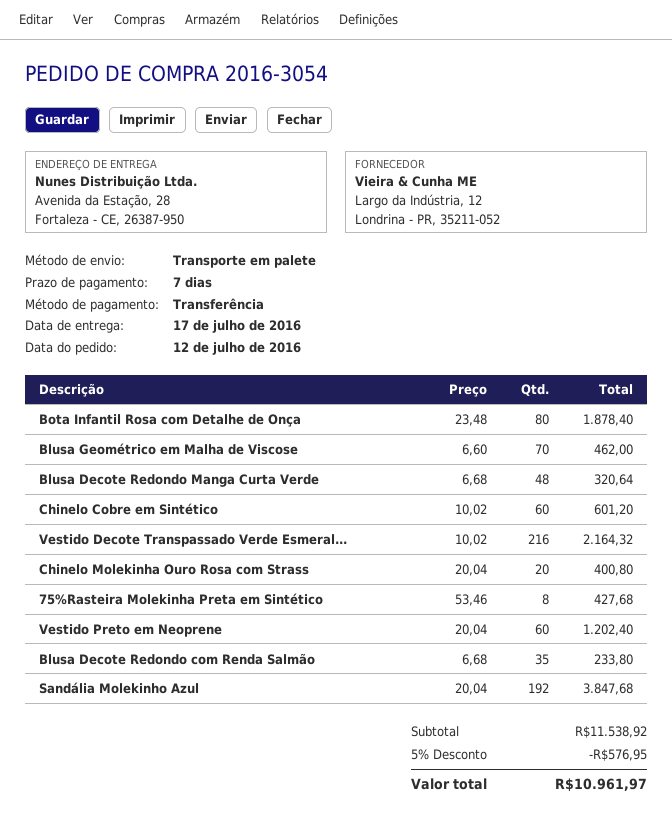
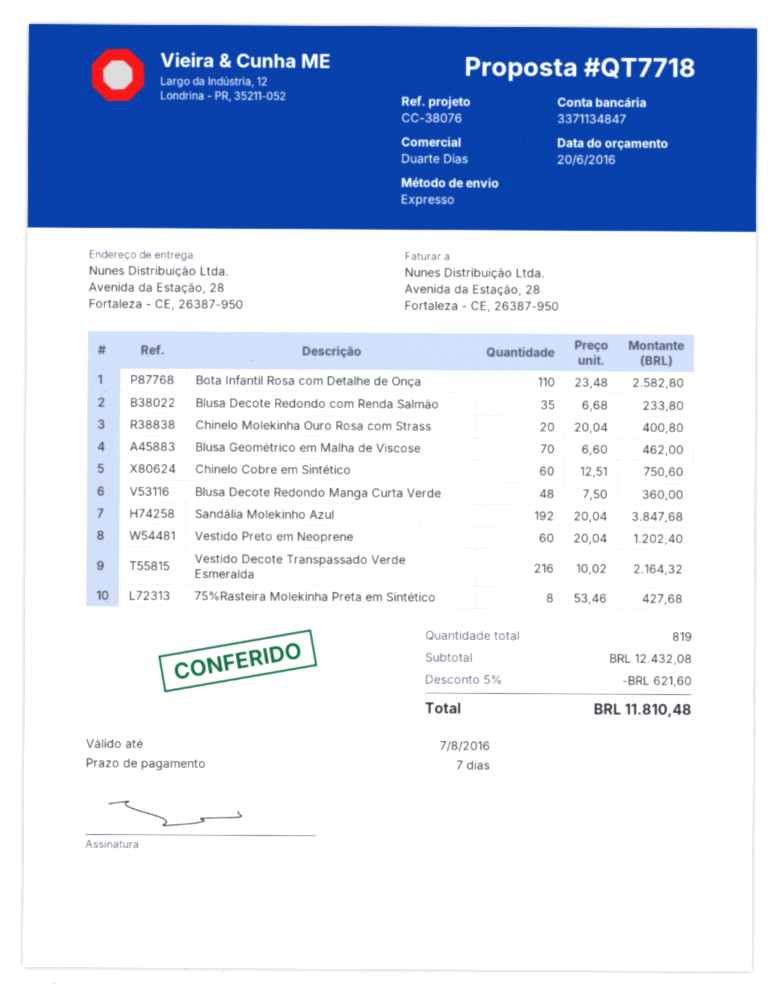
shipping method: pallet freight -> express
Bota Infantil Rosa com Detalhe de Onça: 80 x 23.48 = 1878.40 -> 110 x 23.48 = 2582.80
Blusa Decote Redondo Manga Curta Verde: 48 x 6.68 = 320.64 -> 48 x 7.50 = 360.00
Chinelo Cobre em Sintético: 60 x 10.02 = 601.20 -> 60 x 12.51 = 750.60
subtotal: 11538.92 -> 12432.08
discount: 5% = 576.95 -> 5% = 621.60
total: 10961.97 -> 11810.48

